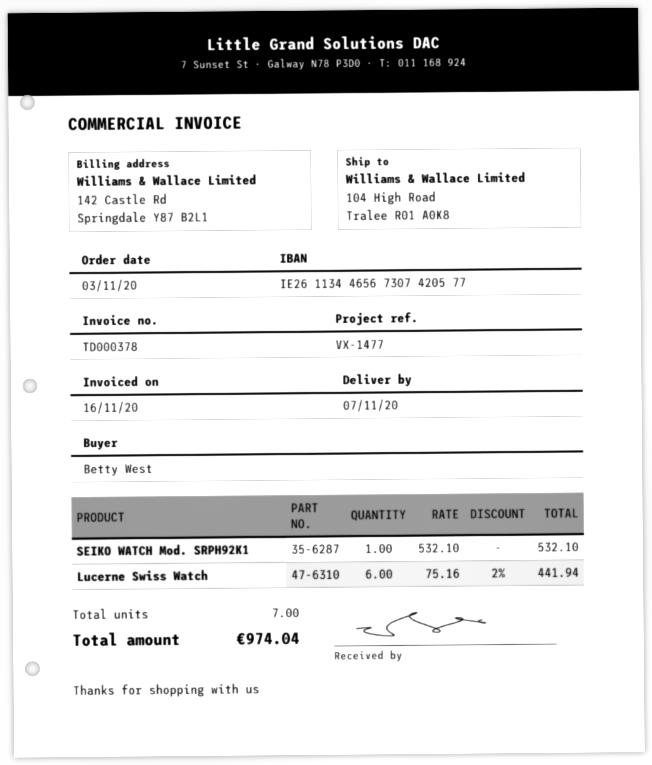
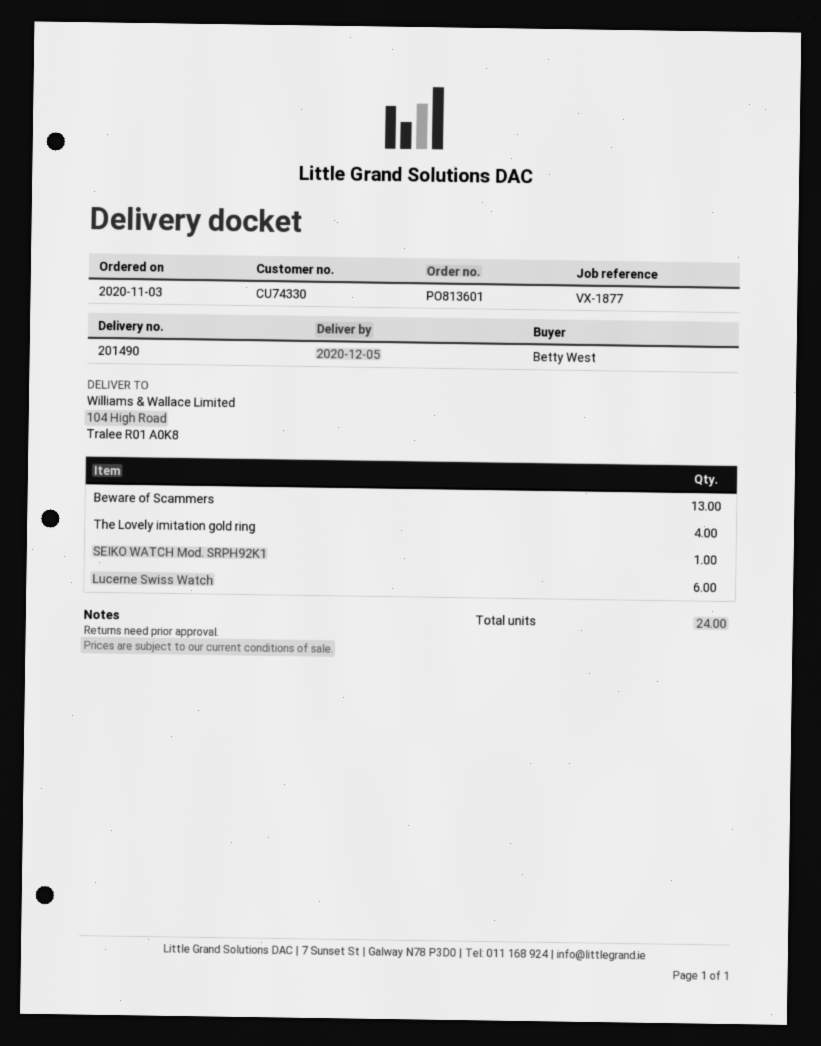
delivery date: 2020-11-07 -> 2020-12-05
reference: VX-1477 -> VX-1877
Beware of Scammers: none -> 13
The Lovely imitation gold ring: none -> 4
total quantity: 7 -> 24

